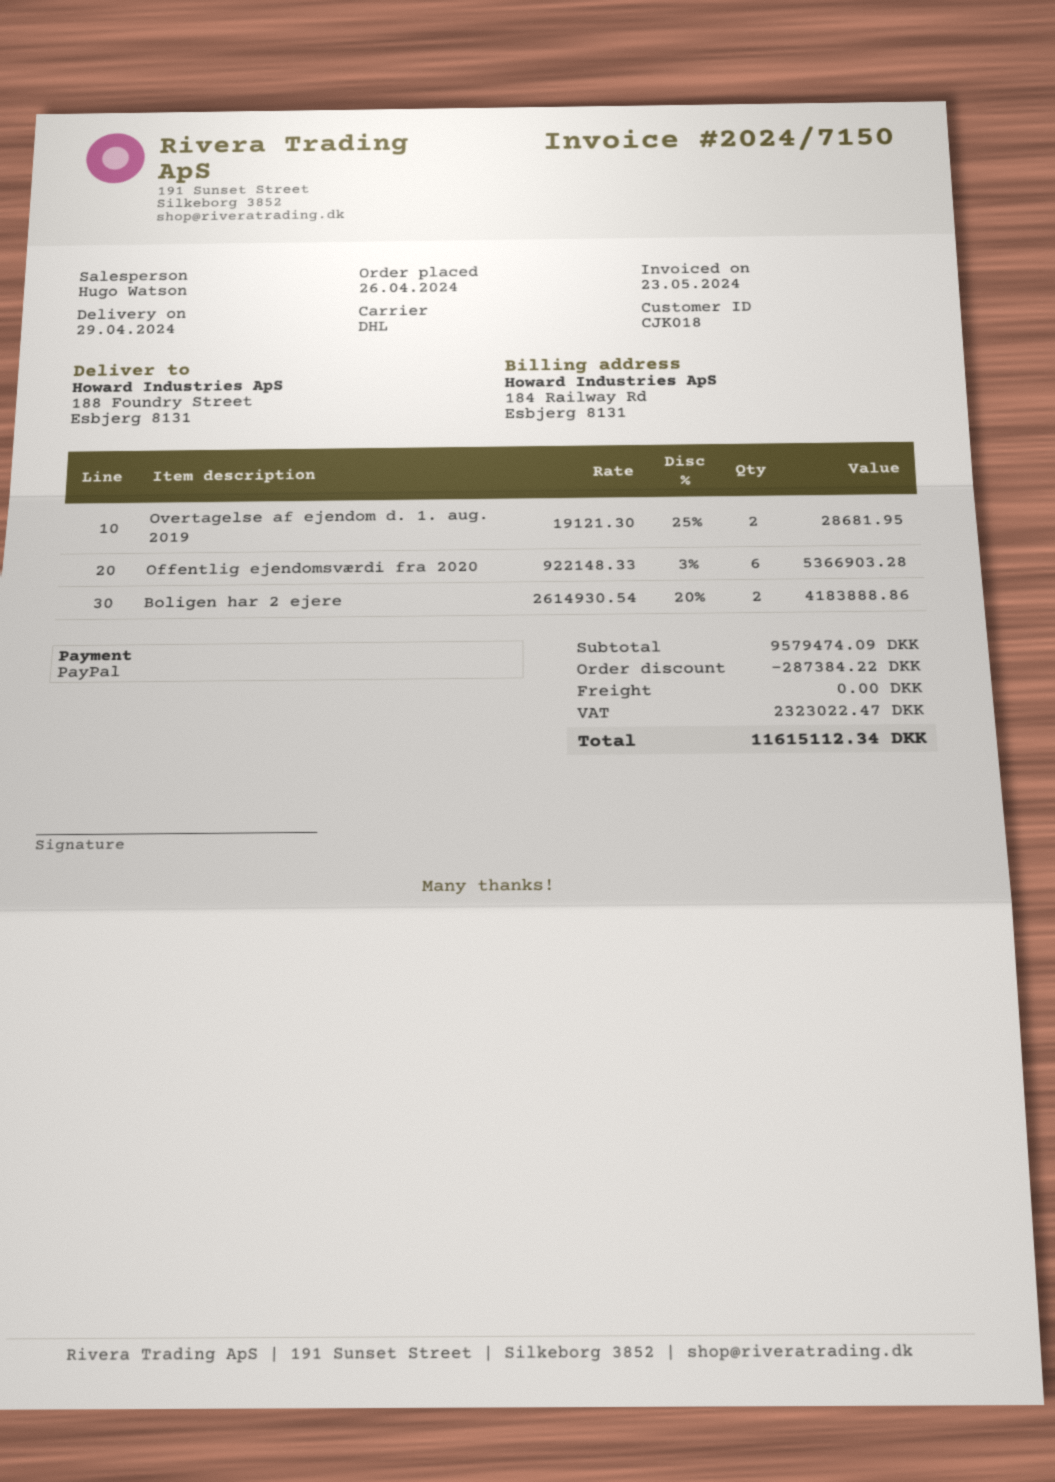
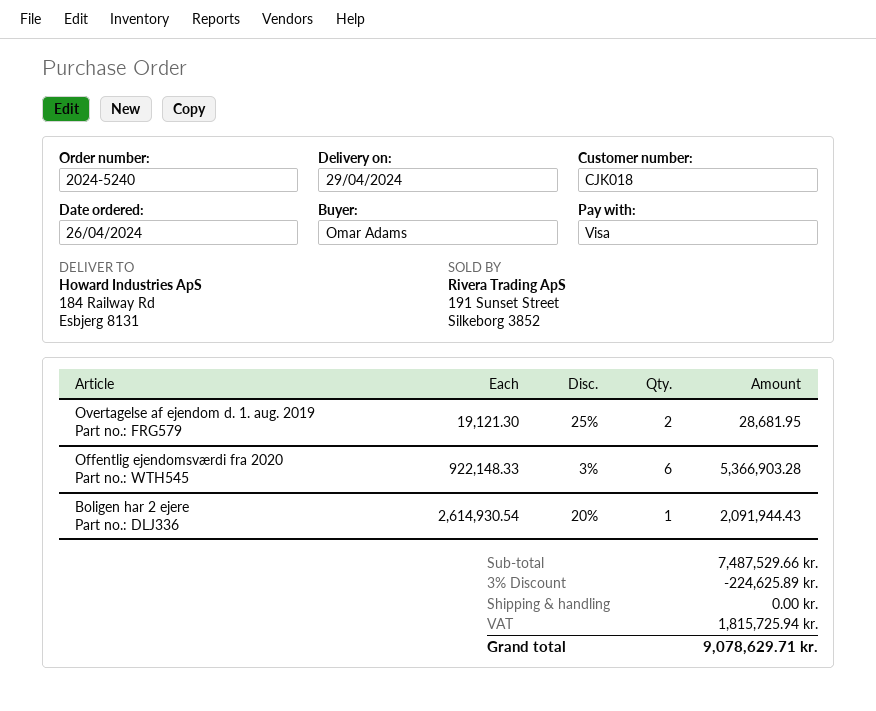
payment method: PayPal -> Visa
ship to: 188 Foundry Street, Esbjerg 8131 -> 184 Railway Rd, Esbjerg 8131
Boligen har 2 ejere: 2 x 2614930.54 - 20% = 4183888.86 -> 1 x 2614930.54 - 20% = 2091944.43
subtotal: 9579474.09 -> 7487529.66
discount: 287384.22 -> 224625.89
tax: 2323022.47 -> 1815725.94
total: 11615112.34 -> 9078629.71

